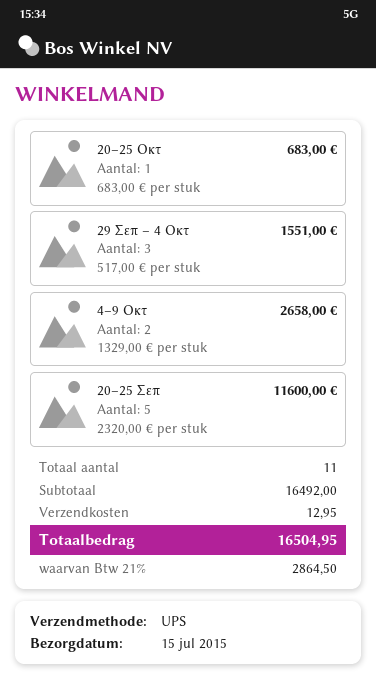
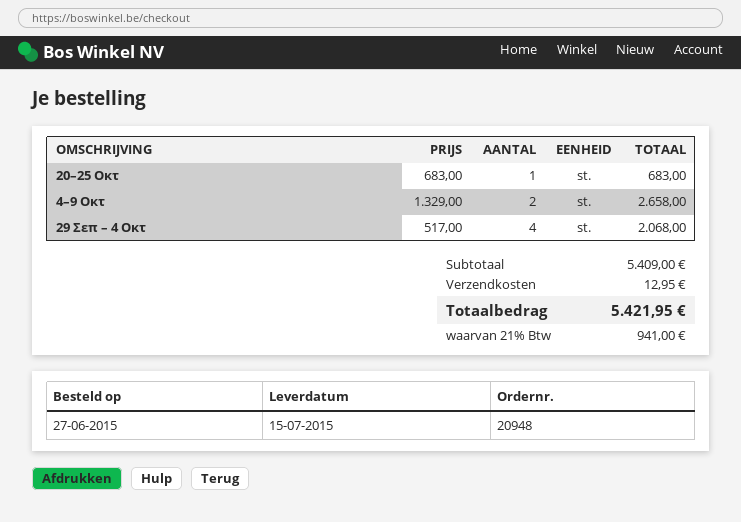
29 Σεπ – 4 Οκτ: 3 x 517.00 = 1551.00 -> 4 x 517.00 = 2068.00
20–25 Σεπ: 5 x 2320.00 = 11600.00 -> none
subtotal: 16492.00 -> 5409.00
tax: 21% = 2864.50 -> 21% = 941.00
total: 16504.95 -> 5421.95

